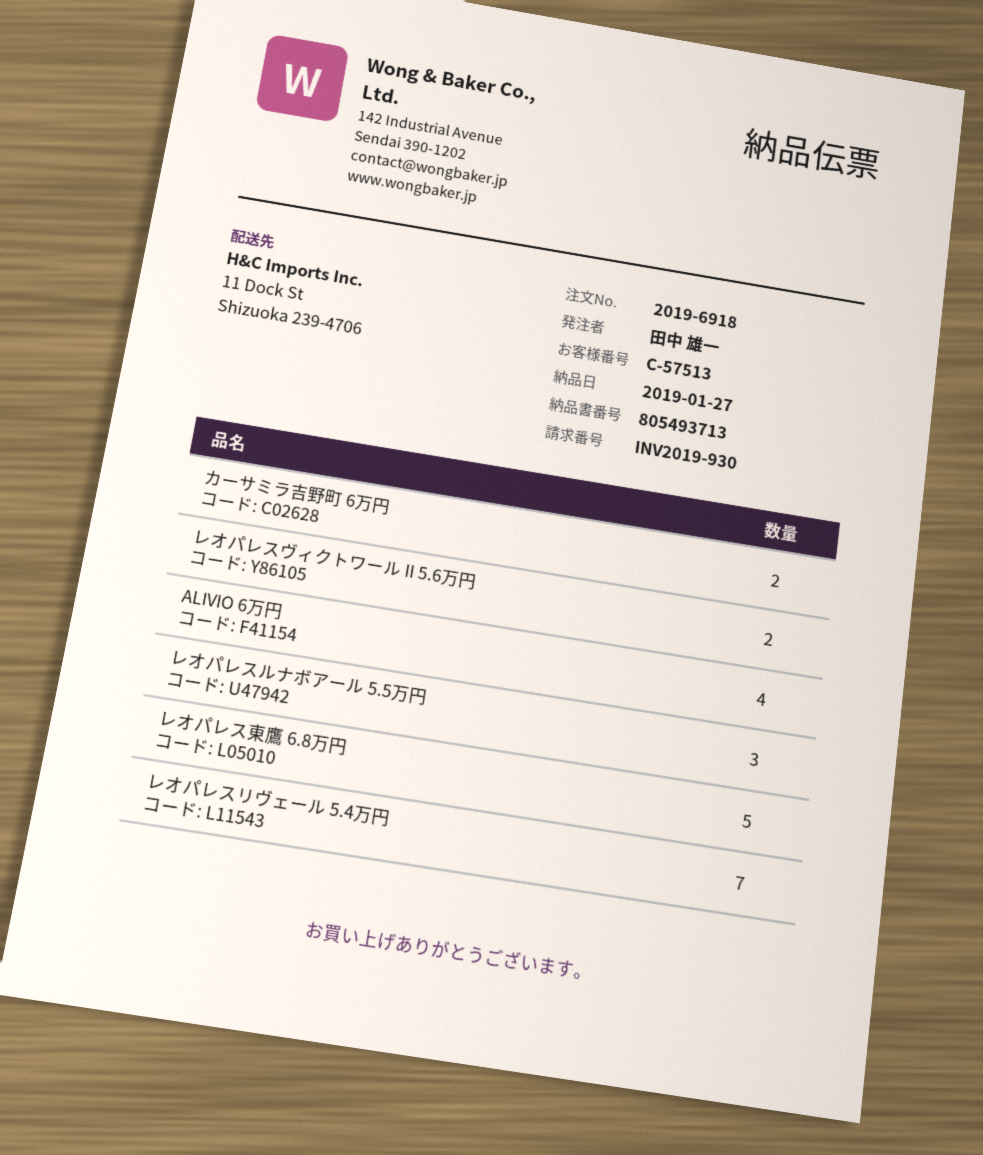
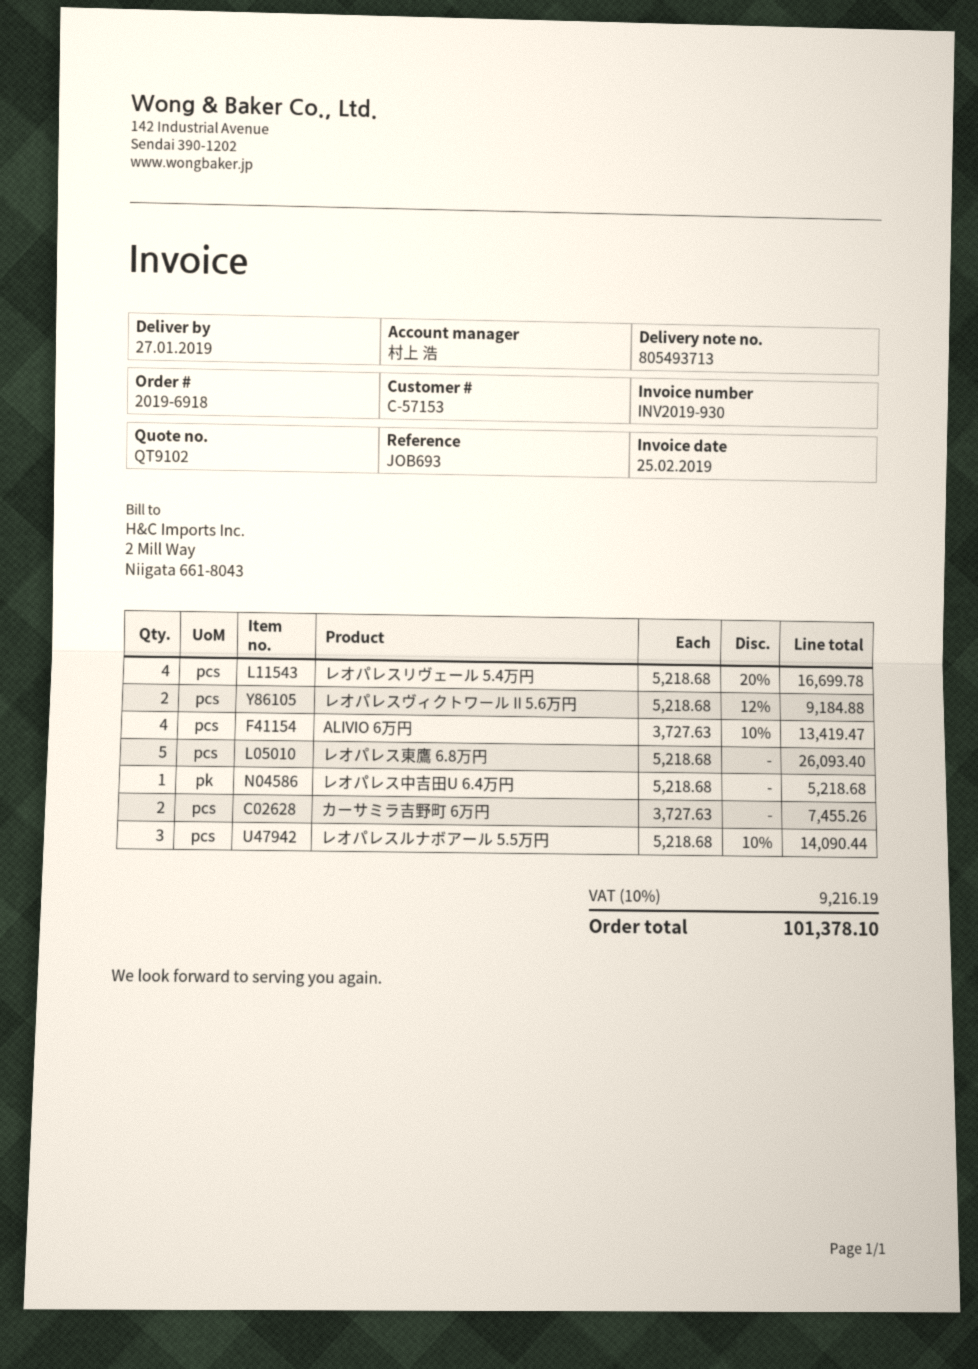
customer number: C-57513 -> C-57153
レオパレスリヴェール 5.4万円: 7 -> 4
レオパレス中吉田U 6.4万円: none -> 1

